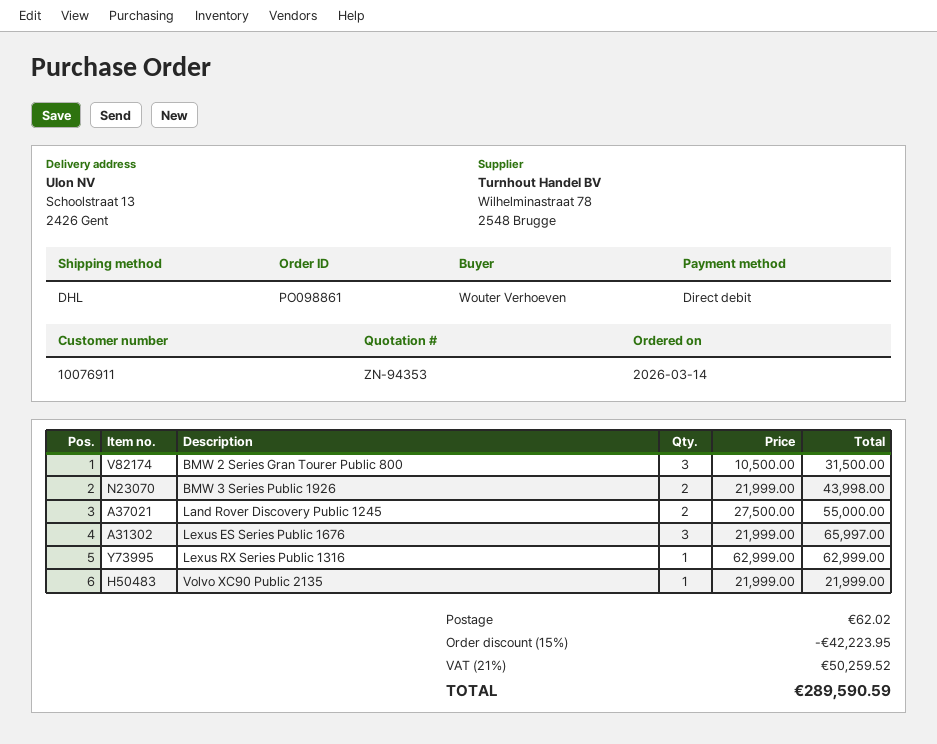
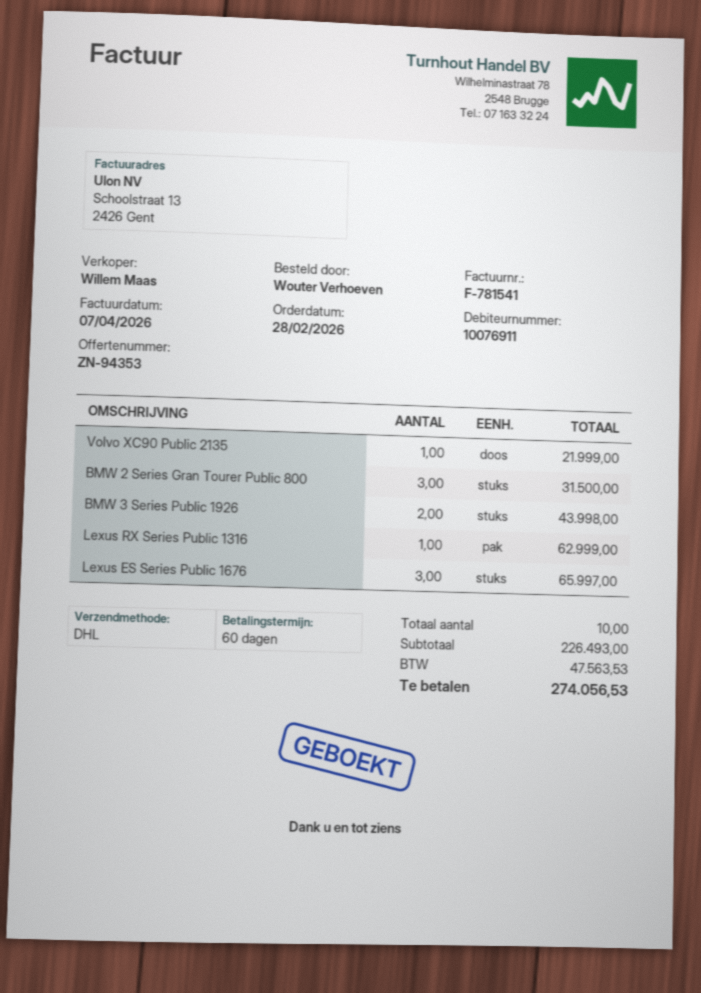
order date: 2026-03-14 -> 2026-02-28
Land Rover Discovery Public 1245: 2 for 55000.00 -> none
discount: 15% = 42223.95 -> none
shipping: 62.02 -> none
tax: 50259.52 -> 47563.53
total: 289590.59 -> 274056.53

